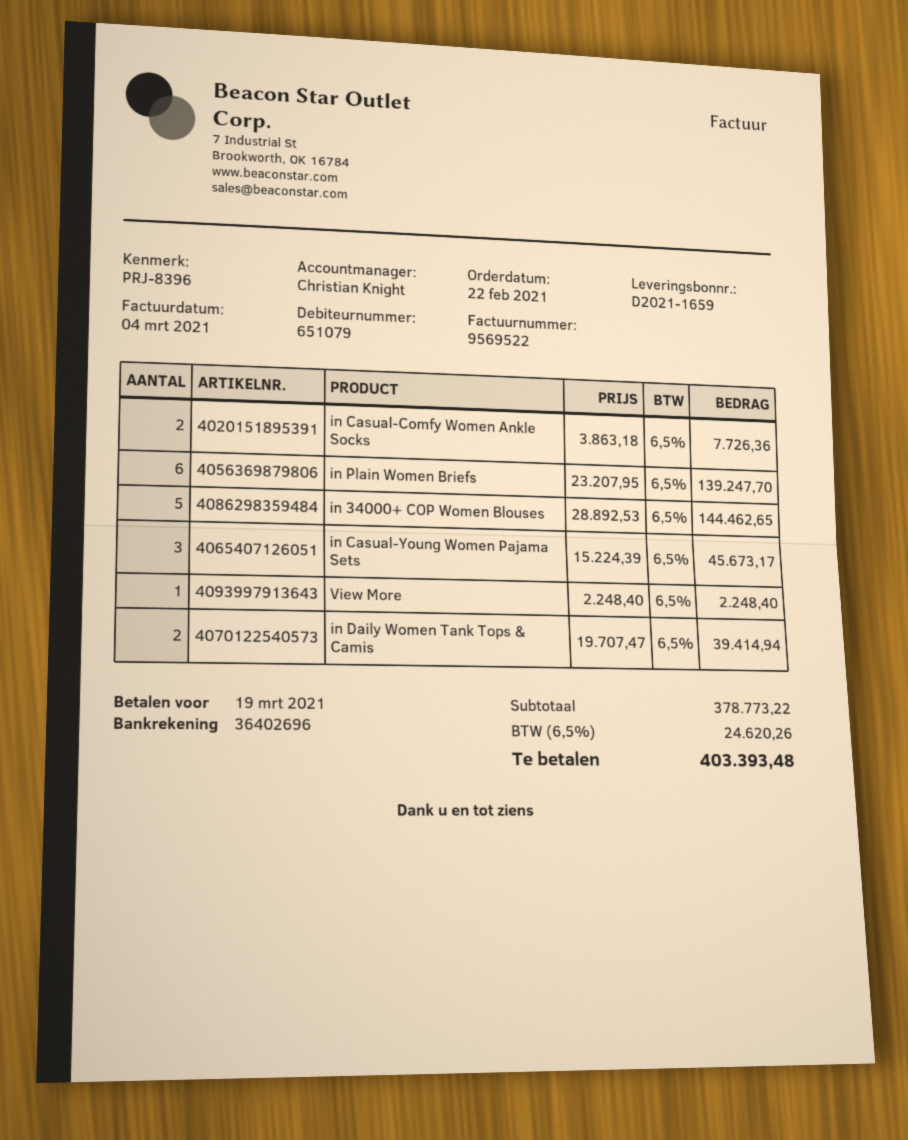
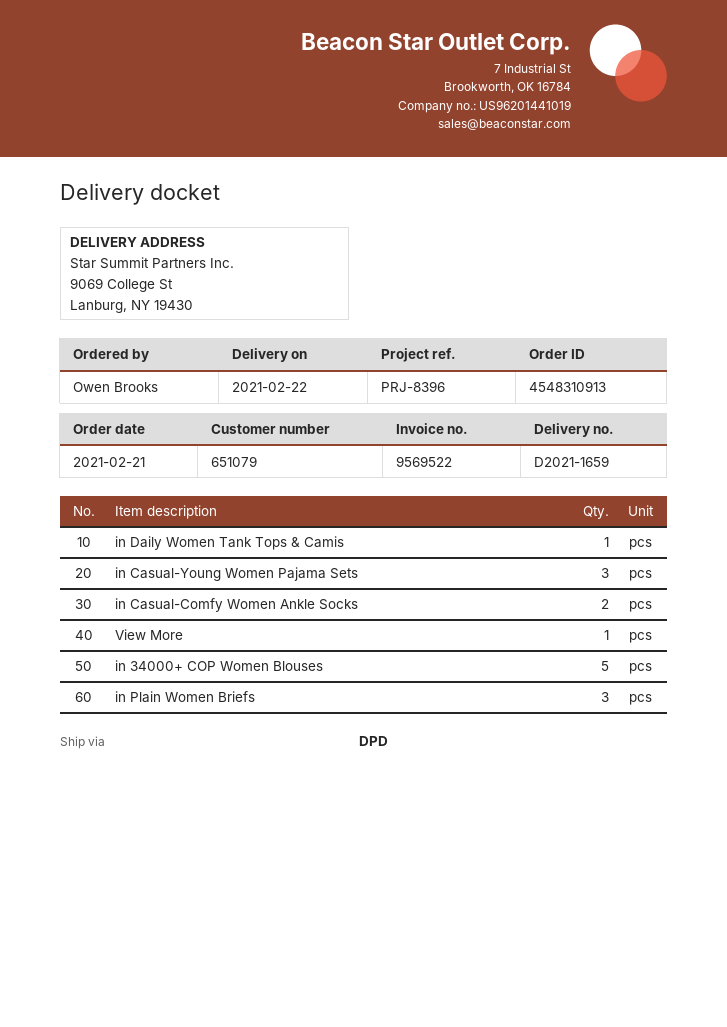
order date: 2021-02-22 -> 2021-02-21
in Plain Women Briefs: 6 -> 3
in Daily Women Tank Tops & Camis: 2 -> 1

